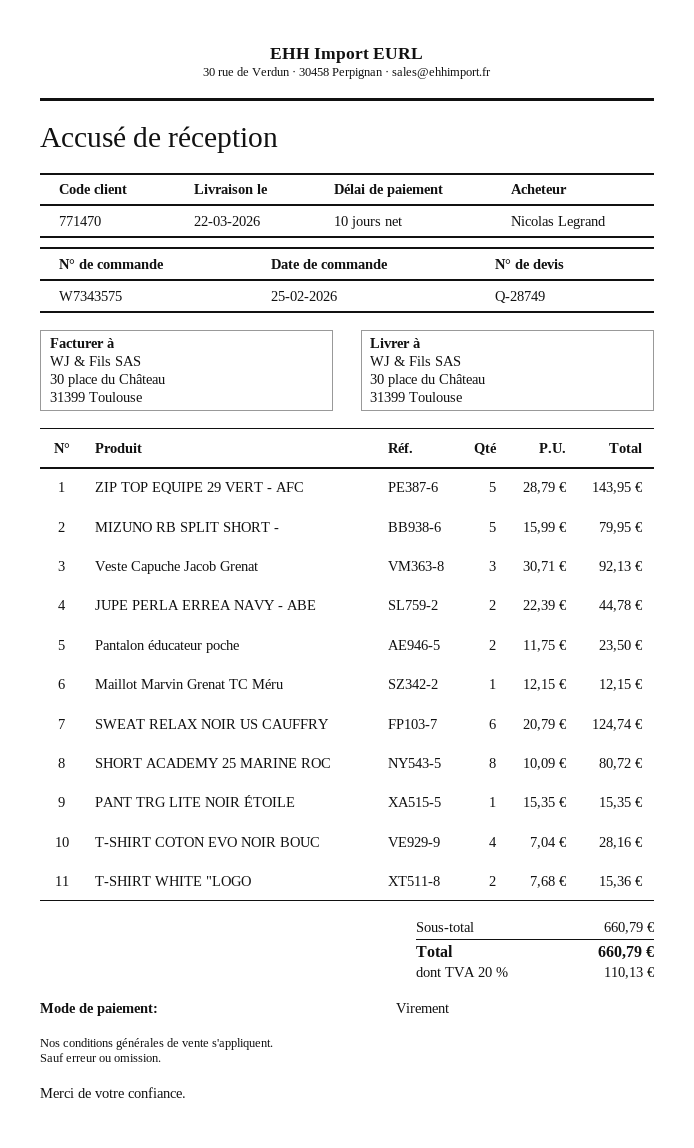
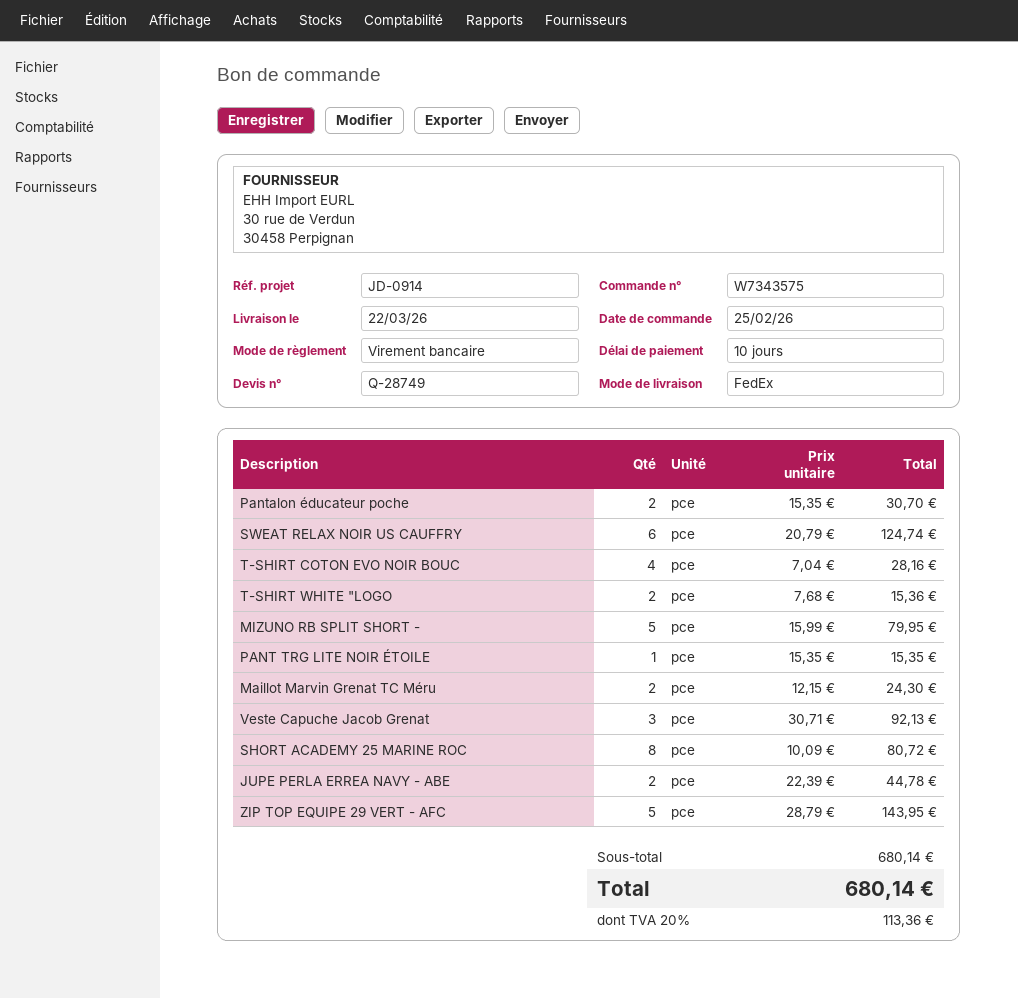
Pantalon éducateur poche: 2 x 11.75 = 23.50 -> 2 x 15.35 = 30.70
Maillot Marvin Grenat TC Méru: 1 x 12.15 = 12.15 -> 2 x 12.15 = 24.30
subtotal: 660.79 -> 680.14
tax: 20% = 110.13 -> 20% = 113.36
total: 660.79 -> 680.14

